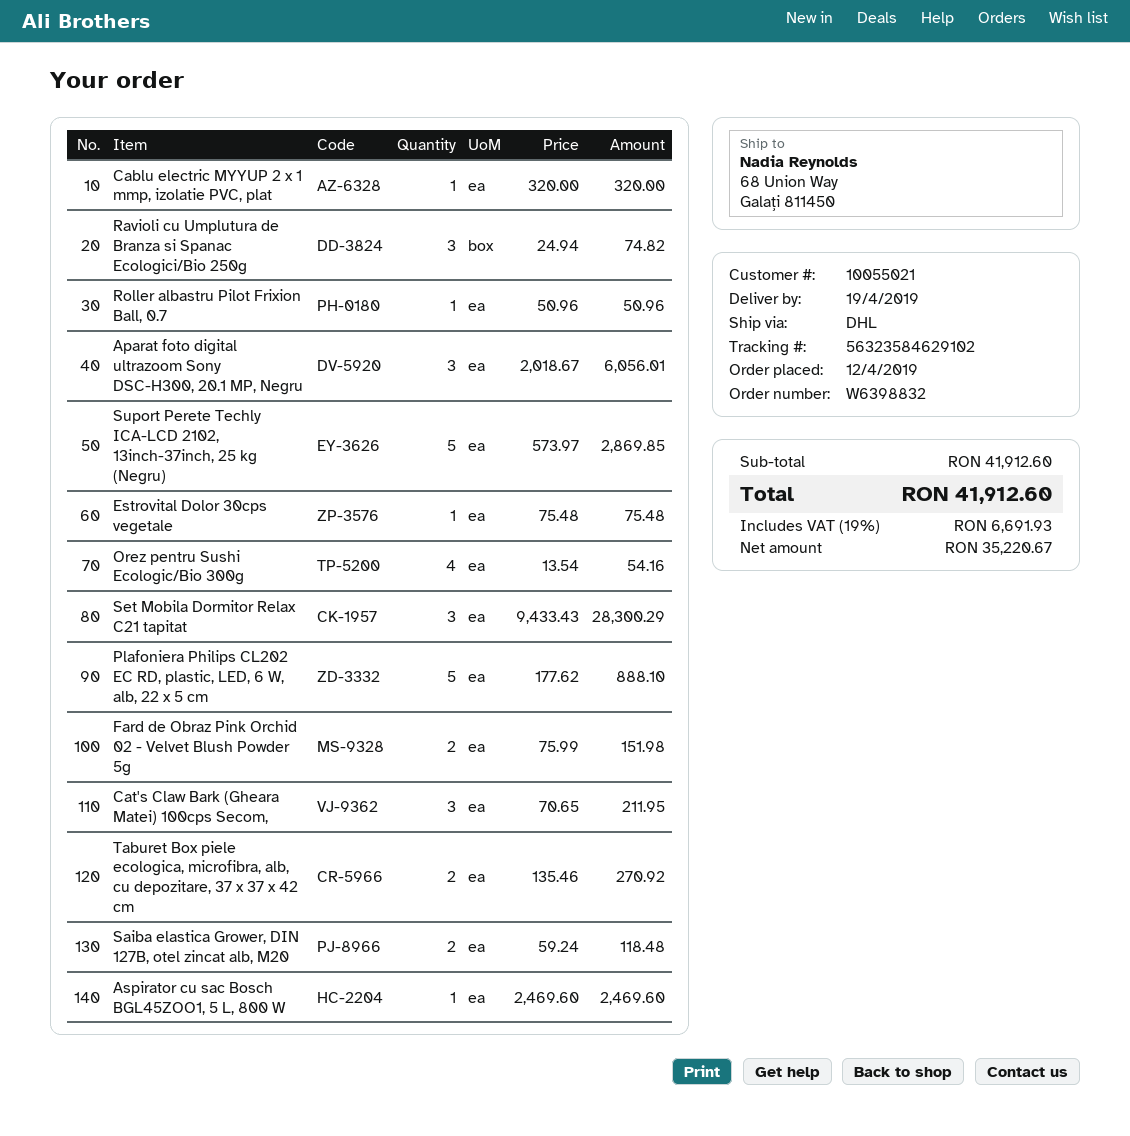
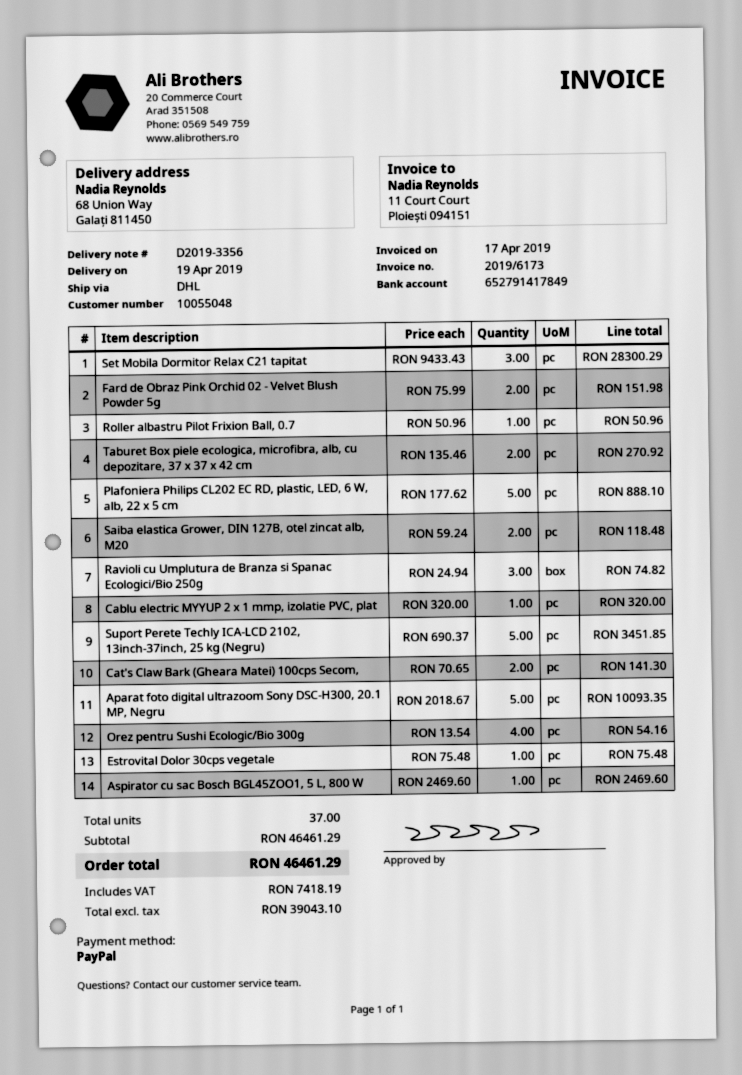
customer number: 10055021 -> 10055048
Aparat foto digital ultrazoom Sony DSC-H300, 20.1 MP, Negru: 3 x 2018.67 = 6056.01 -> 5 x 2018.67 = 10093.35
Suport Perete Techly ICA-LCD 2102, 13inch-37inch, 25 kg (Negru): 5 x 573.97 = 2869.85 -> 5 x 690.37 = 3451.85
Cat's Claw Bark (Gheara Matei) 100cps Secom,: 3 x 70.65 = 211.95 -> 2 x 70.65 = 141.30
subtotal: 41912.60 -> 46461.29
net: 35220.67 -> 39043.10
tax: 6691.93 -> 7418.19
total: 41912.60 -> 46461.29

